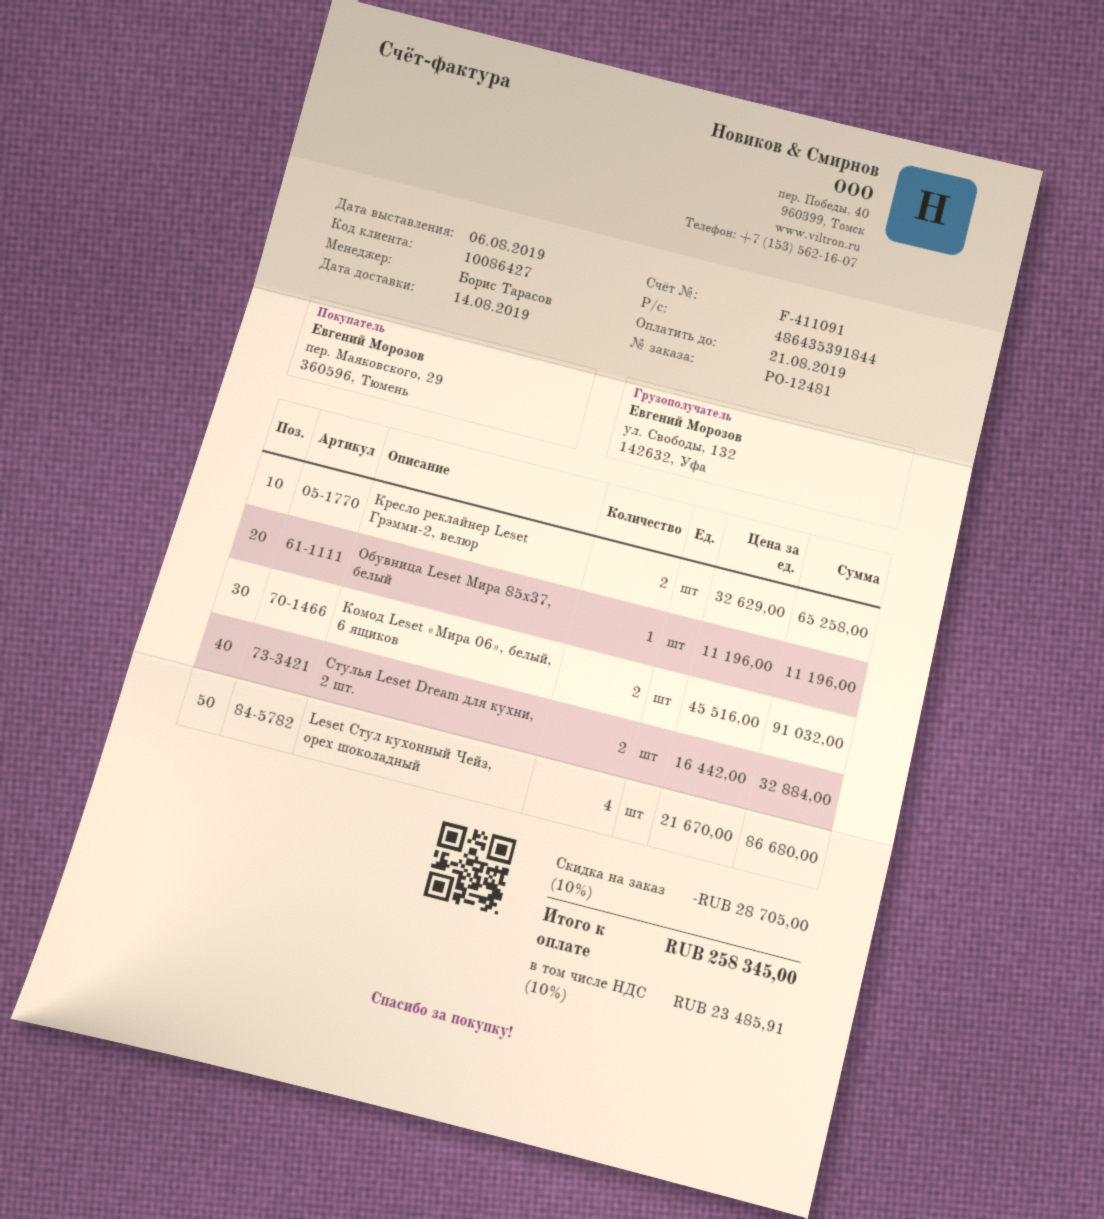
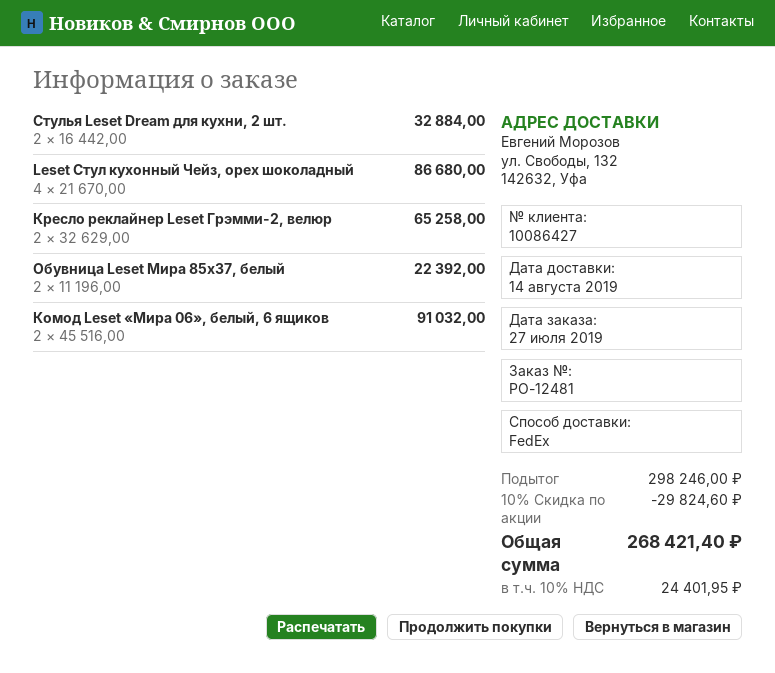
Обувница Leset Мира 85х37, белый: 1 x 11196.00 = 11196.00 -> 2 x 11196.00 = 22392.00
discount: 10% = 28705.00 -> 10% = 29824.60
tax: 10% = 23485.91 -> 10% = 24401.95
total: 258345.00 -> 268421.40

